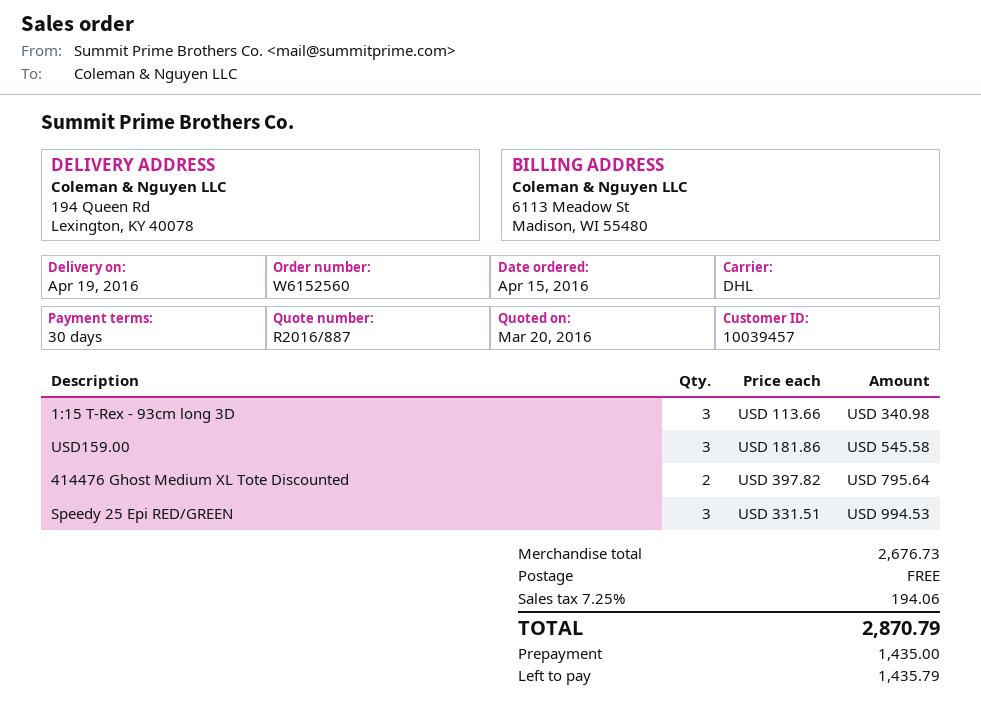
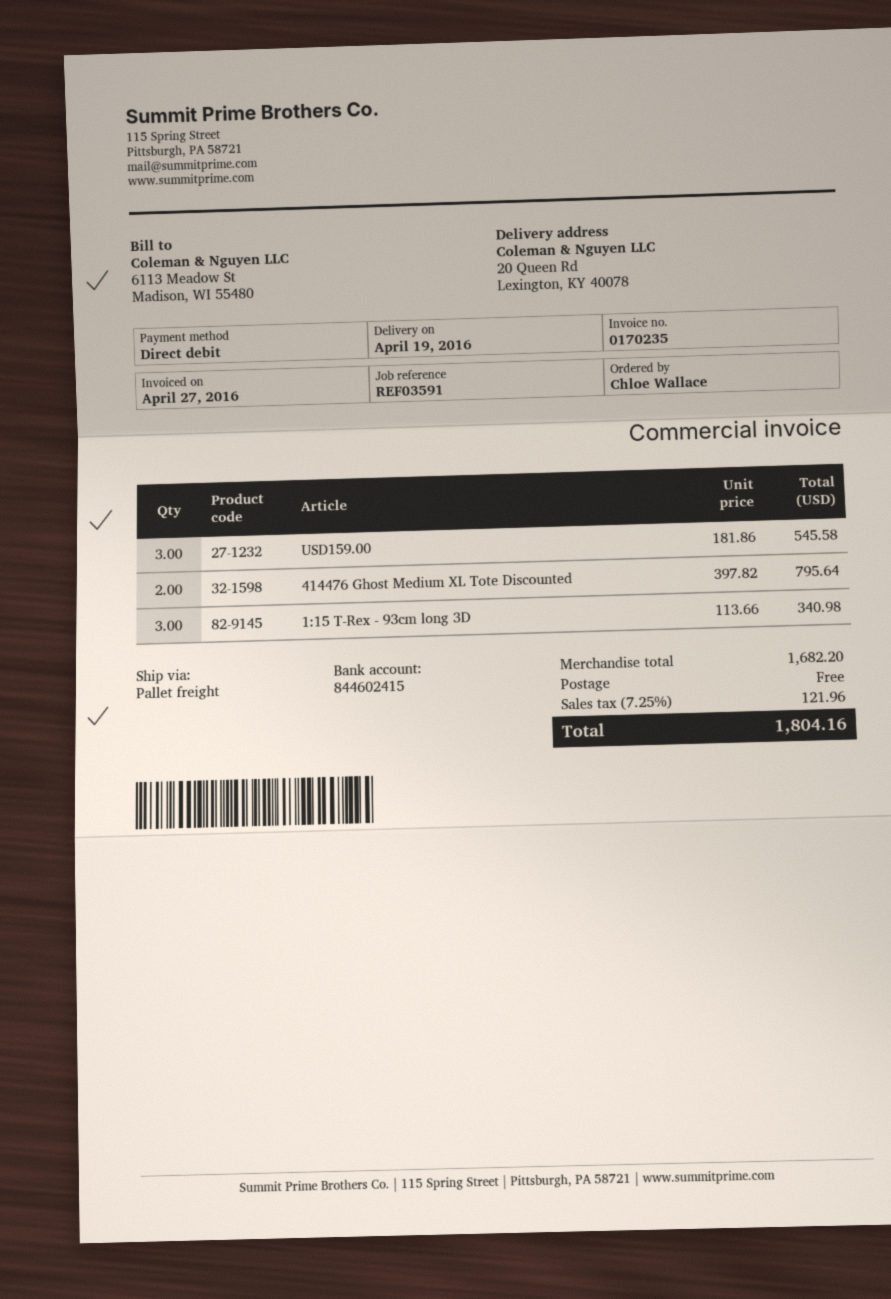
shipping method: DHL -> pallet freight
ship to: 194 Queen Rd, Lexington, KY 40078 -> 20 Queen Rd, Lexington, KY 40078
Speedy 25 Epi RED/GREEN: 3 x 331.51 = 994.53 -> none
subtotal: 2676.73 -> 1682.20
tax: 7.25% = 194.06 -> 7.25% = 121.96
total: 2870.79 -> 1804.16

